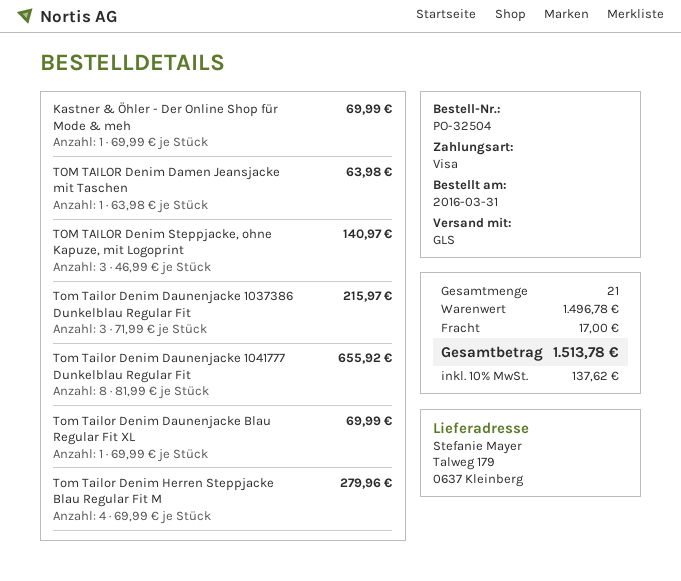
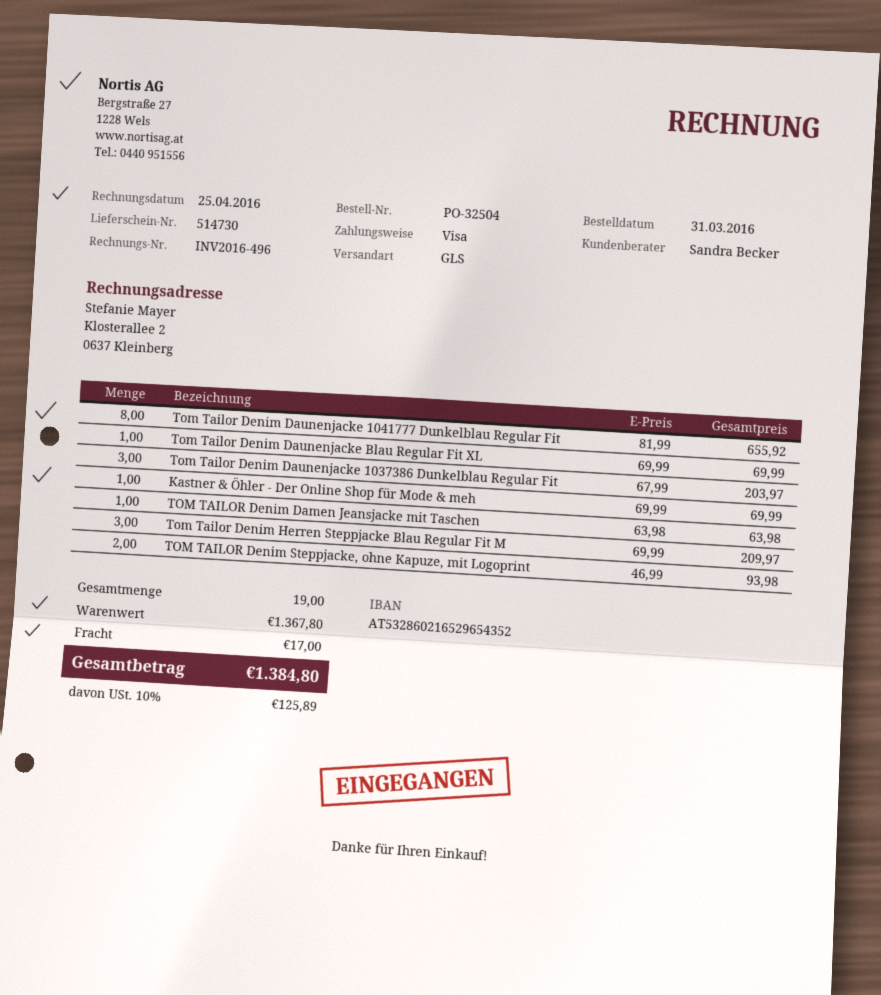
TOM TAILOR Denim Steppjacke, ohne Kapuze, mit Logoprint: 3 x 46.99 = 140.97 -> 2 x 46.99 = 93.98
Tom Tailor Denim Daunenjacke 1037386 Dunkelblau Regular Fit: 3 x 71.99 = 215.97 -> 3 x 67.99 = 203.97
Tom Tailor Denim Herren Steppjacke Blau Regular Fit M: 4 x 69.99 = 279.96 -> 3 x 69.99 = 209.97
total quantity: 21 -> 19
subtotal: 1496.78 -> 1367.80
tax: 10% = 137.62 -> 10% = 125.89
total: 1513.78 -> 1384.80

